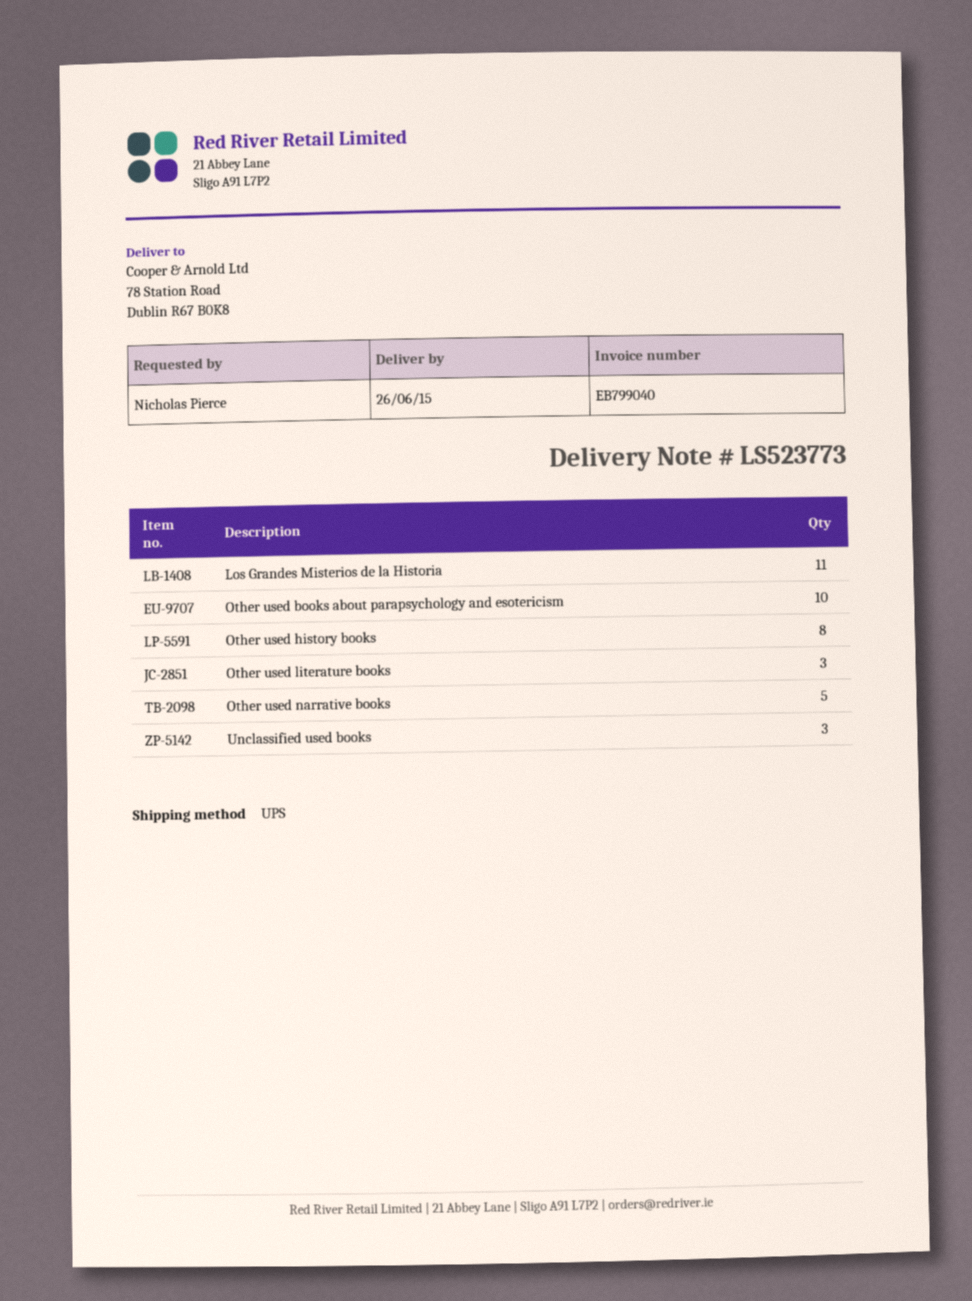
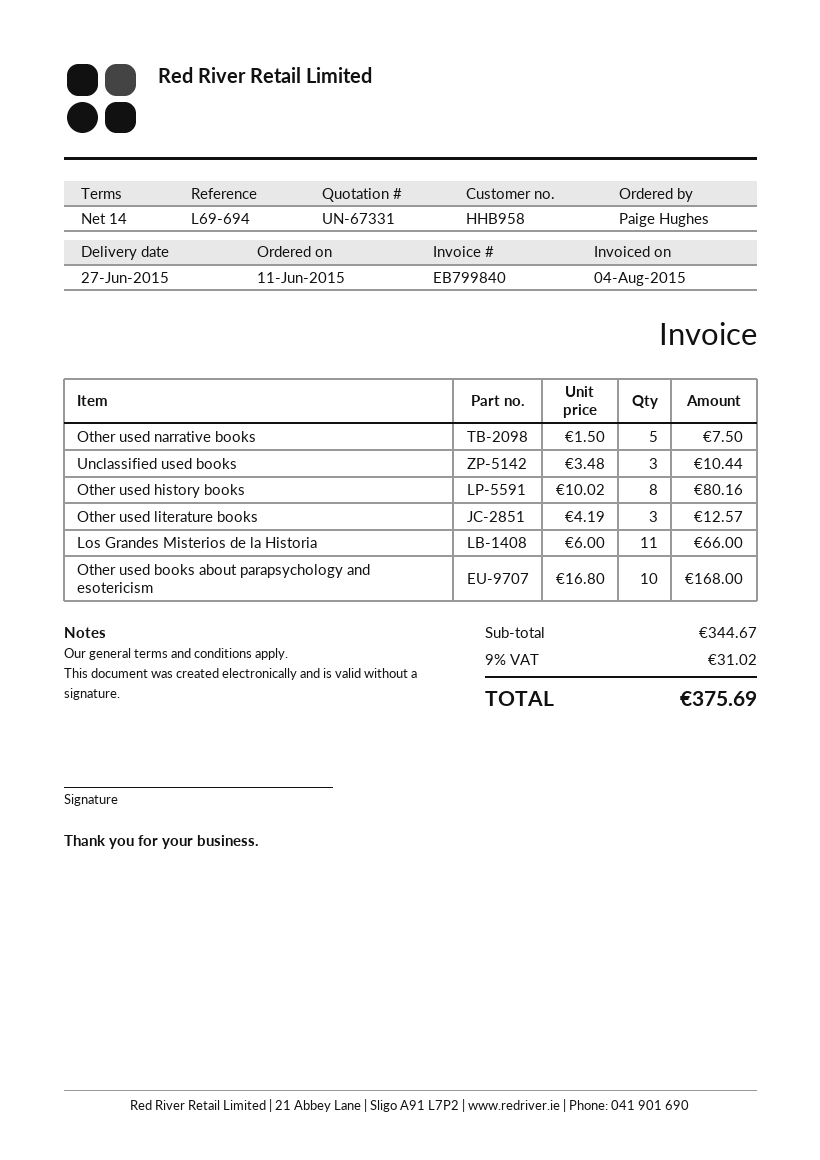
delivery date: 2015-06-26 -> 2015-06-27
invoice number: EB799040 -> EB799840
ordered by: Nicholas Pierce -> Paige Hughes

